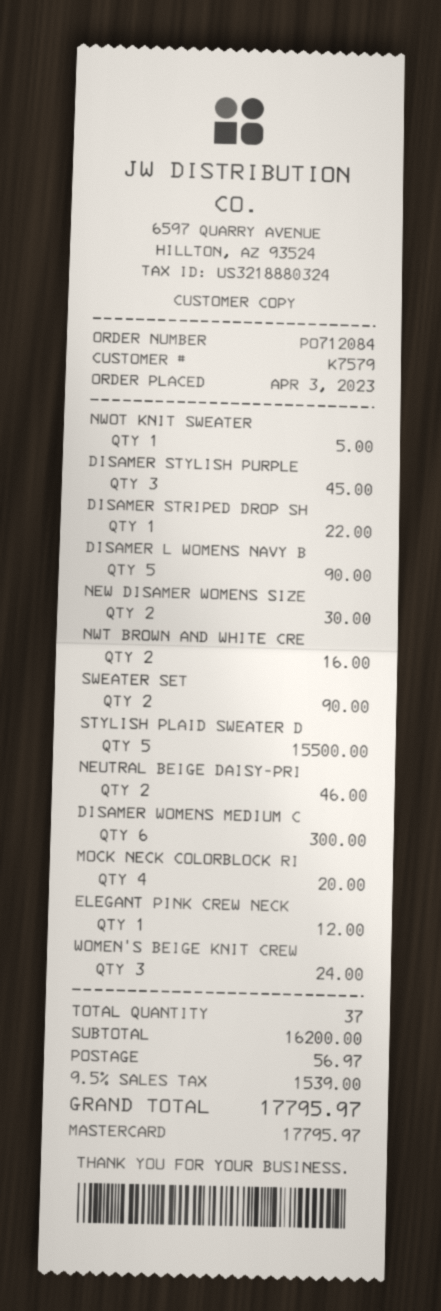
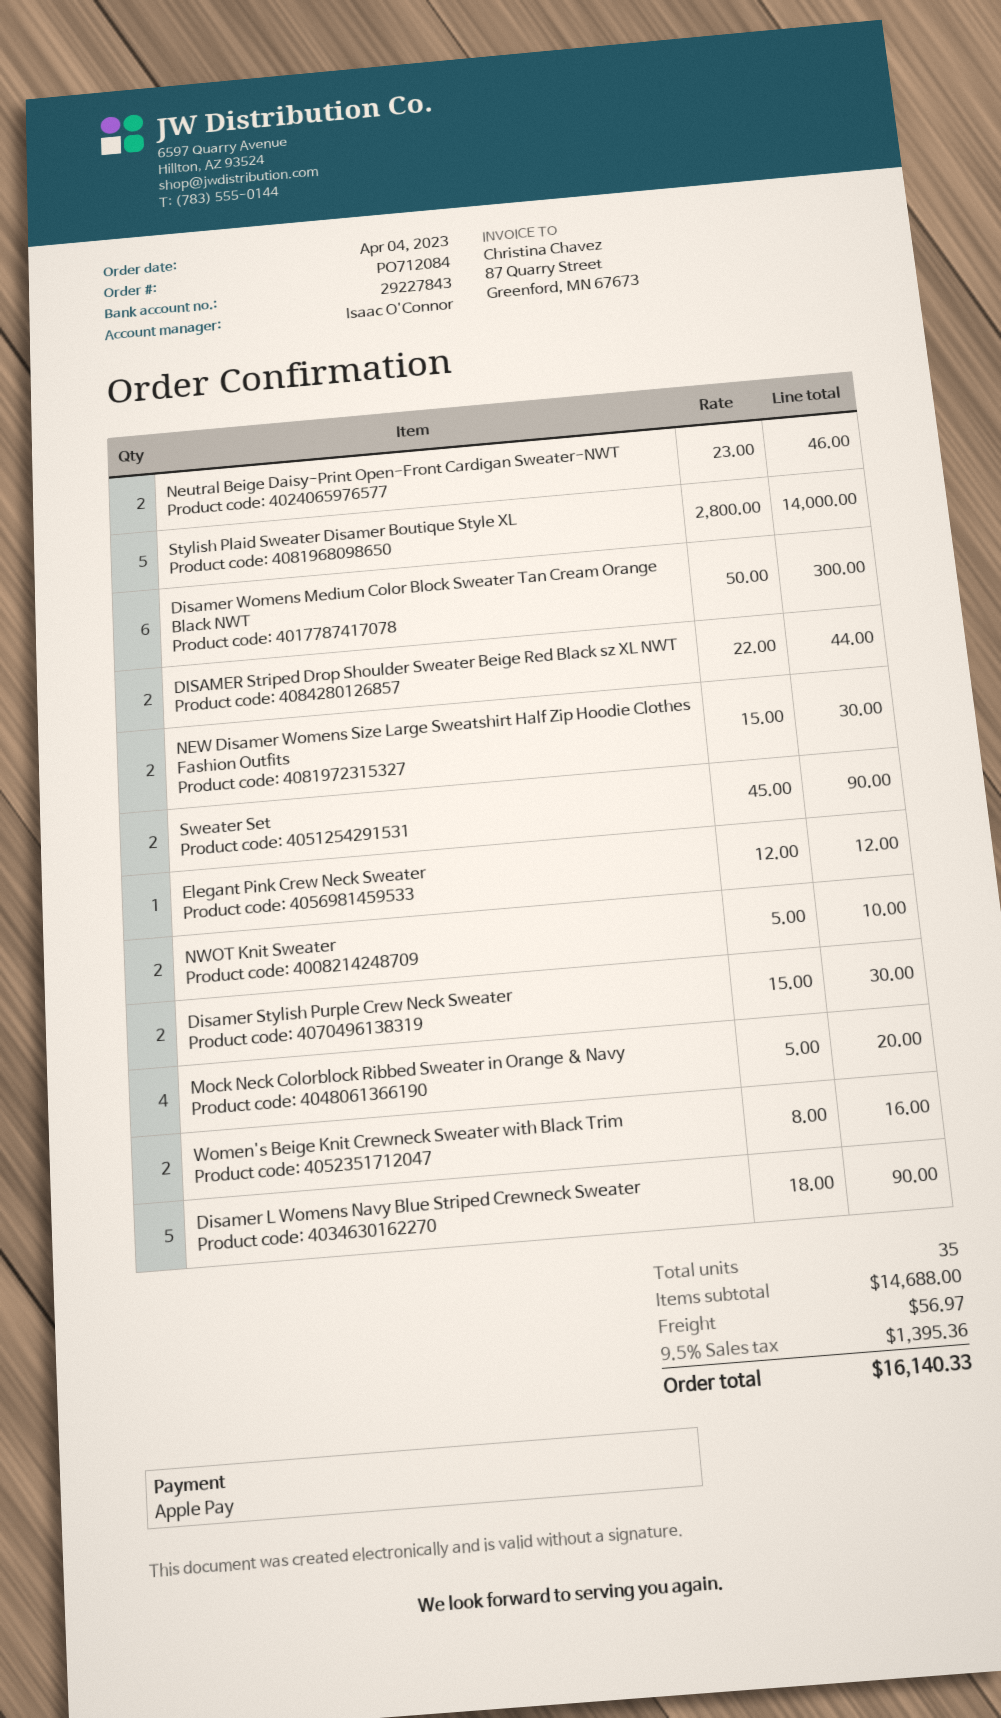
order date: 2023-04-03 -> 2023-04-04
payment method: Mastercard -> Apple Pay
NWOT KNIT SWEATER: 1 for 5.00 -> 2 for 10.00
DISAMER STYLISH PURPLE: 3 for 45.00 -> 2 for 30.00
DISAMER STRIPED DROP SH: 1 for 22.00 -> 2 for 44.00
NWT BROWN AND WHITE CRE: 2 for 16.00 -> none
STYLISH PLAID SWEATER D: 5 for 15500.00 -> 5 for 14000.00
WOMEN'S BEIGE KNIT CREW: 3 for 24.00 -> 2 for 16.00
total quantity: 37 -> 35
subtotal: 16200.00 -> 14688.00
tax: 9.5% = 1539.00 -> 9.5% = 1395.36
total: 17795.97 -> 16140.33

